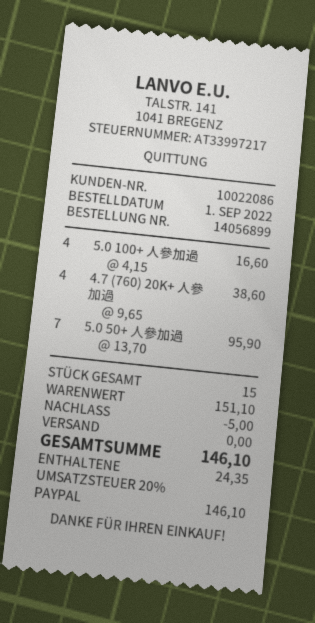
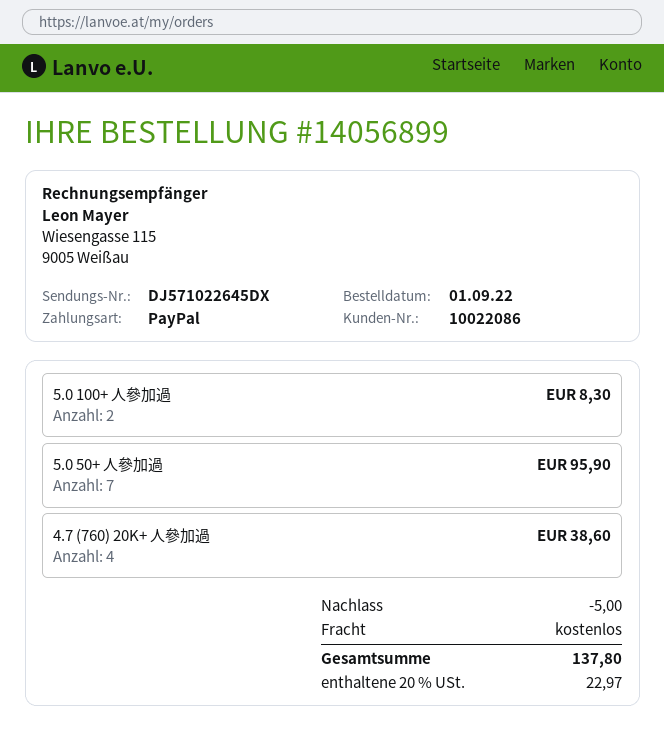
5.0 100+ 人參加過: 4 for 16.60 -> 2 for 8.30
tax: 20% = 24.35 -> 20% = 22.97
total: 146.10 -> 137.80

